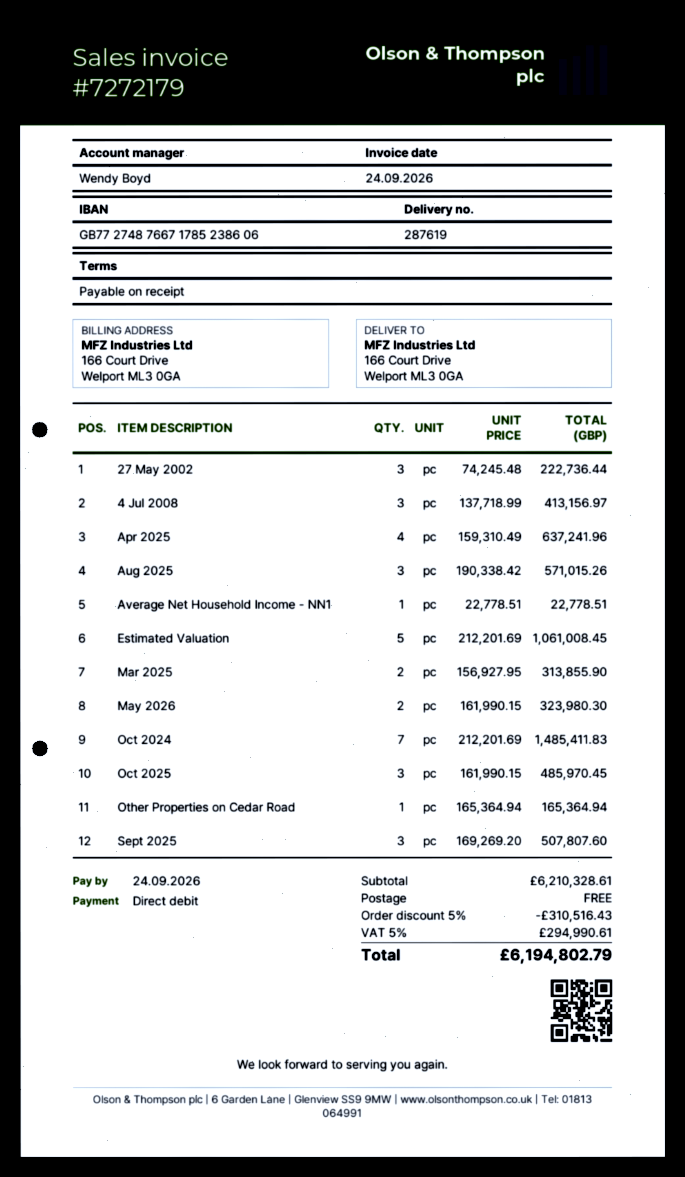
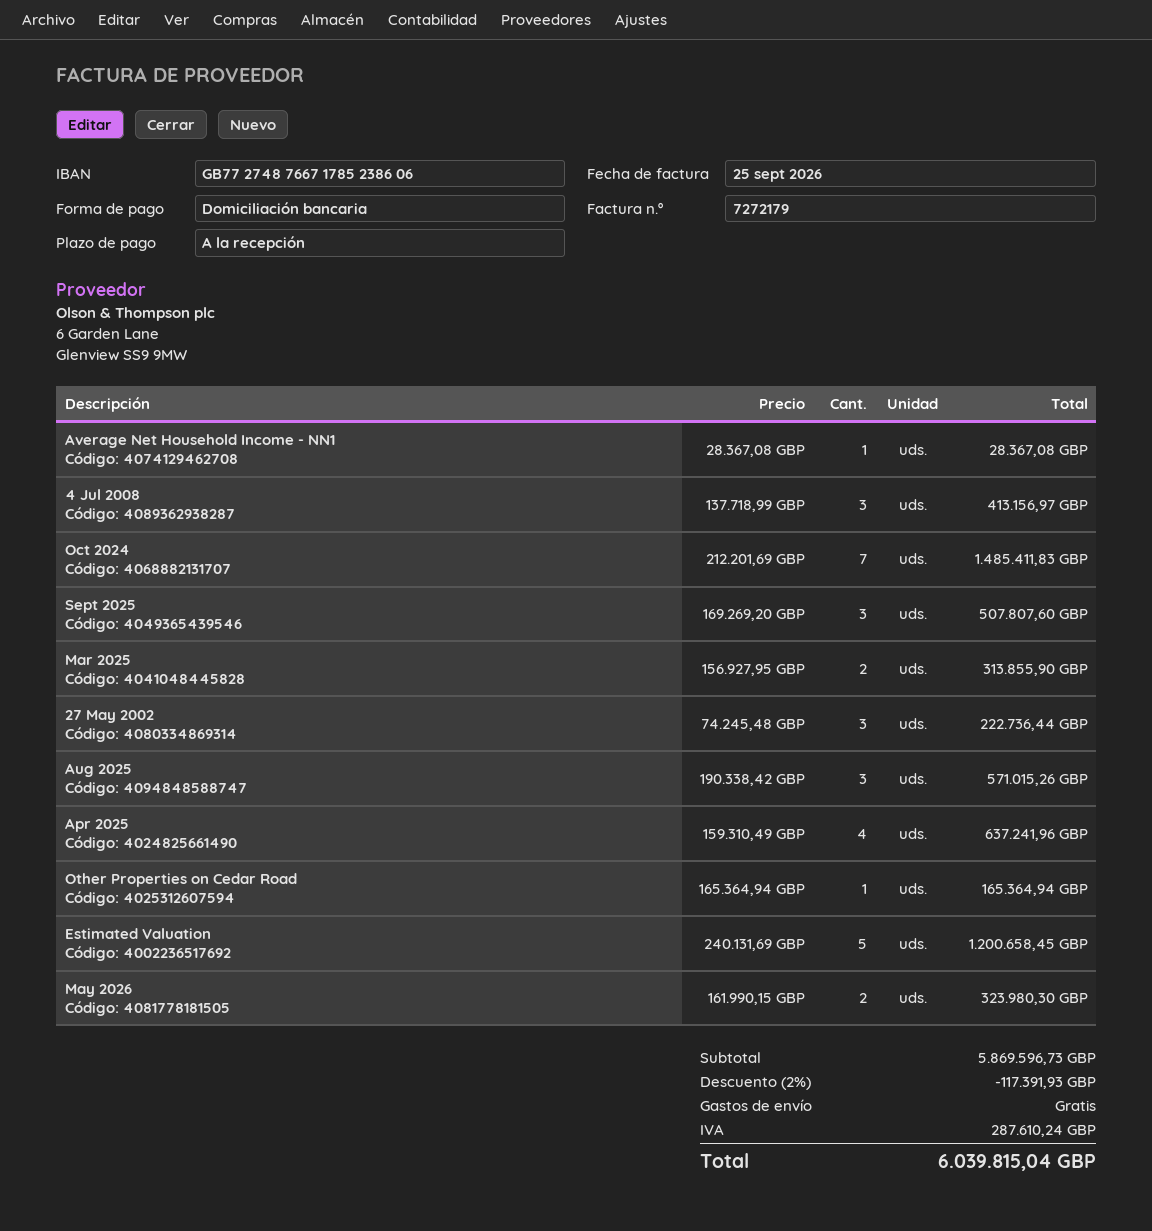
invoice date: 2026-09-24 -> 2026-09-25
Average Net Household Income - NN1: 1 x 22778.51 = 22778.51 -> 1 x 28367.08 = 28367.08
Estimated Valuation: 5 x 212201.69 = 1061008.45 -> 5 x 240131.69 = 1200658.45
Oct 2025: 3 x 161990.15 = 485970.45 -> none
subtotal: 6210328.61 -> 5869596.73
discount: 5% = 310516.43 -> 2% = 117391.93
tax: 294990.61 -> 287610.24
total: 6194802.79 -> 6039815.04

